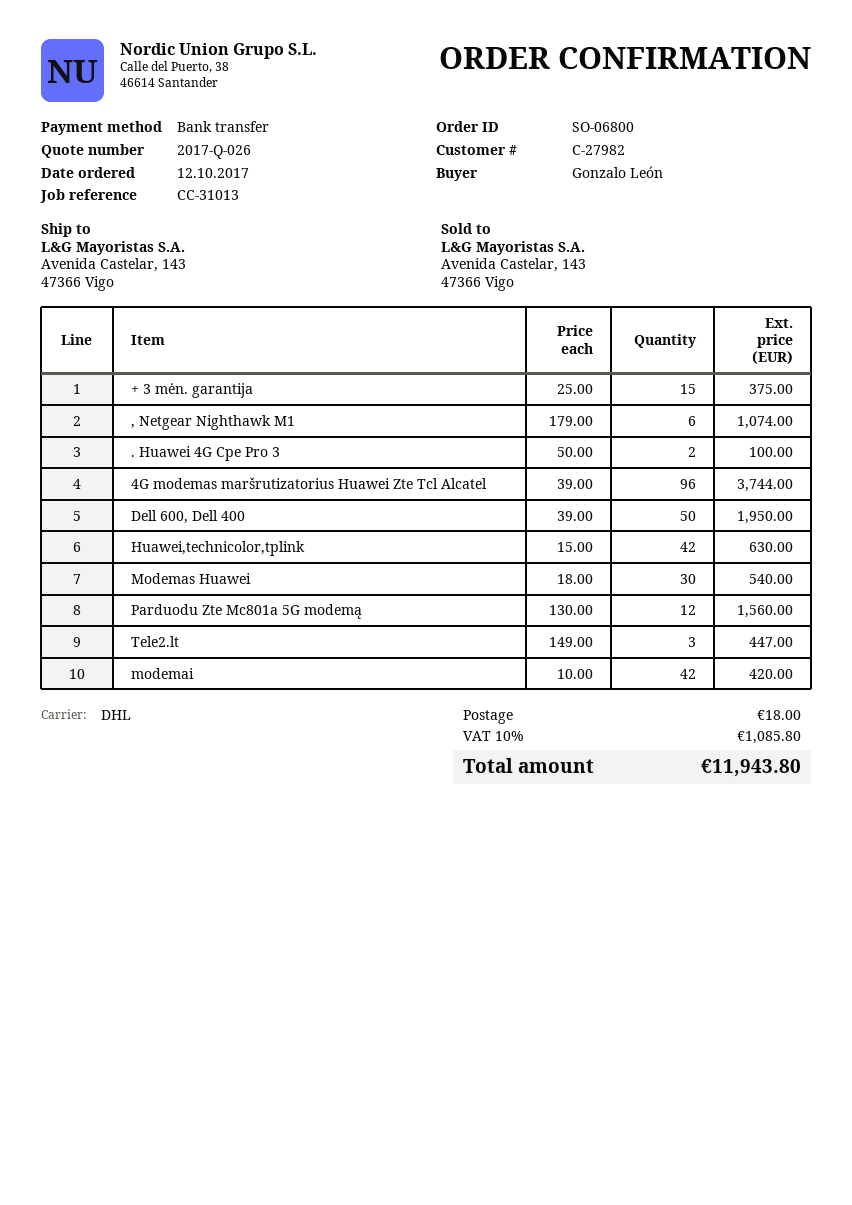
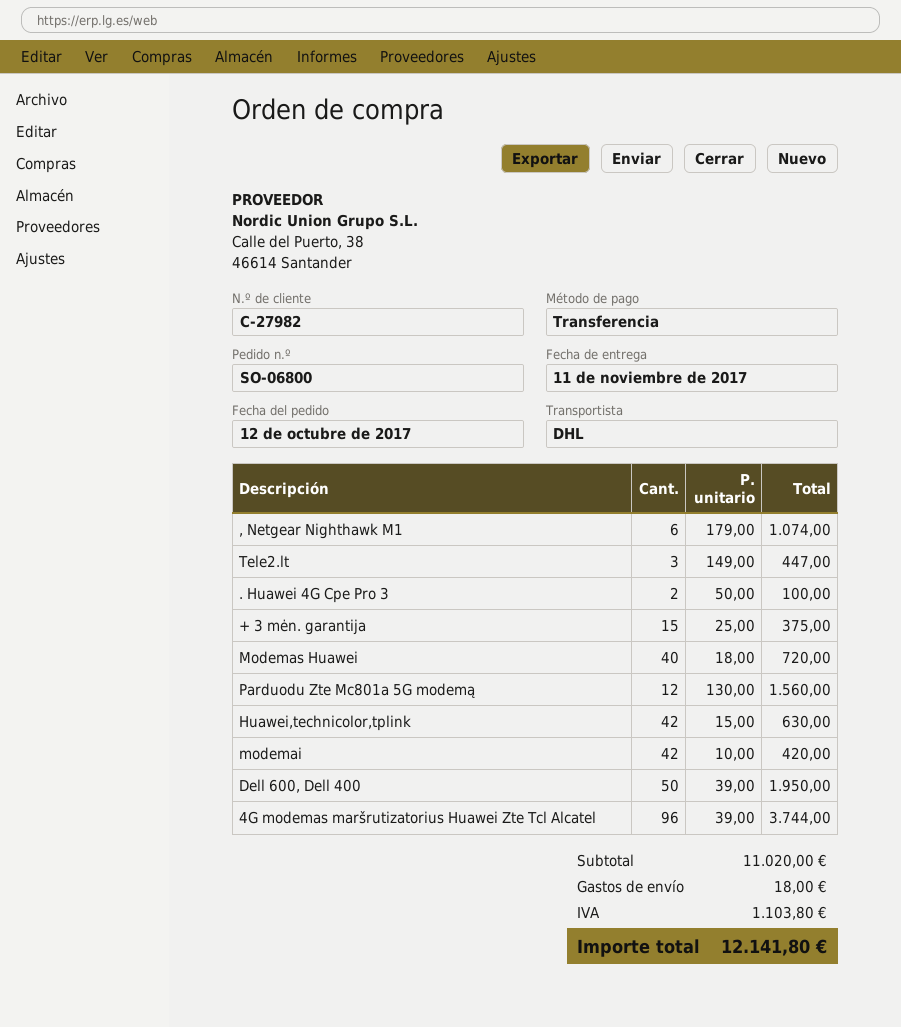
Modemas Huawei: 30 x 18.00 = 540.00 -> 40 x 18.00 = 720.00
tax: 1085.80 -> 1103.80
total: 11943.80 -> 12141.80

